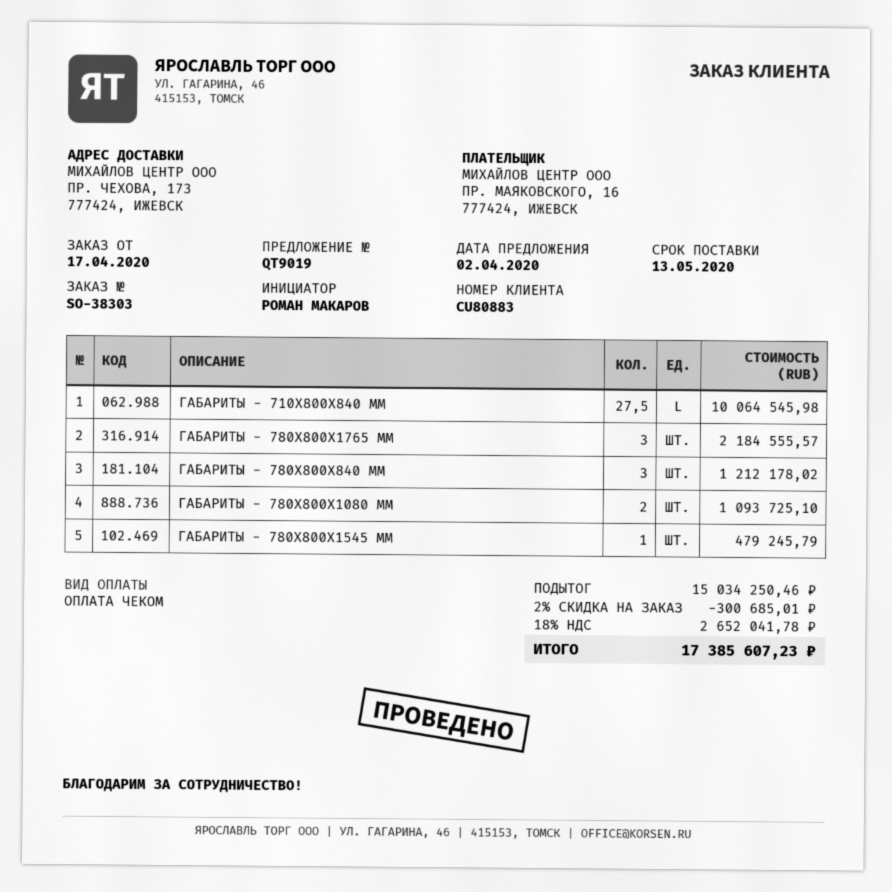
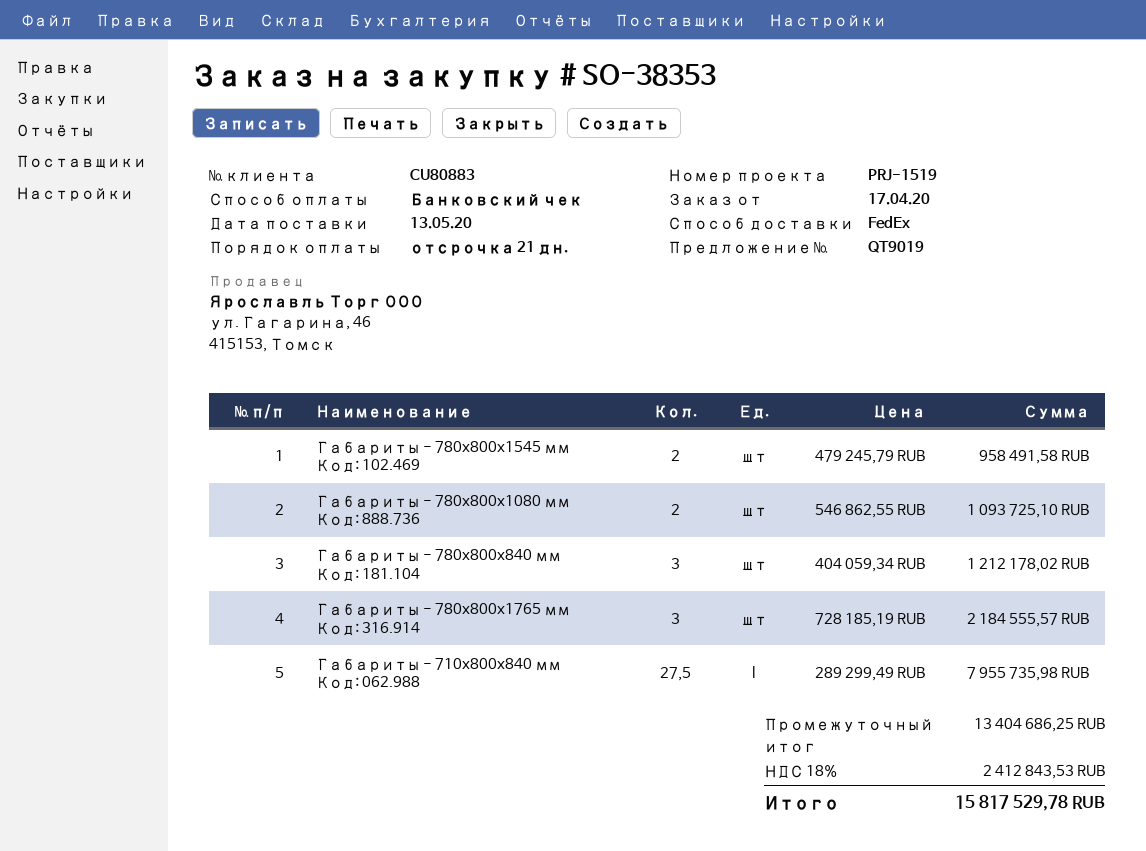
order number: SO-38303 -> SO-38353
ГАБАРИТЫ - 710X800X840 ММ: 27.5 for 10064545.98 -> 27.5 for 7955735.98
ГАБАРИТЫ - 780X800X1545 ММ: 1 for 479245.79 -> 2 for 958491.58
subtotal: 15034250.46 -> 13404686.25
discount: 2% = 300685.01 -> none
tax: 18% = 2652041.78 -> 18% = 2412843.53
total: 17385607.23 -> 15817529.78

